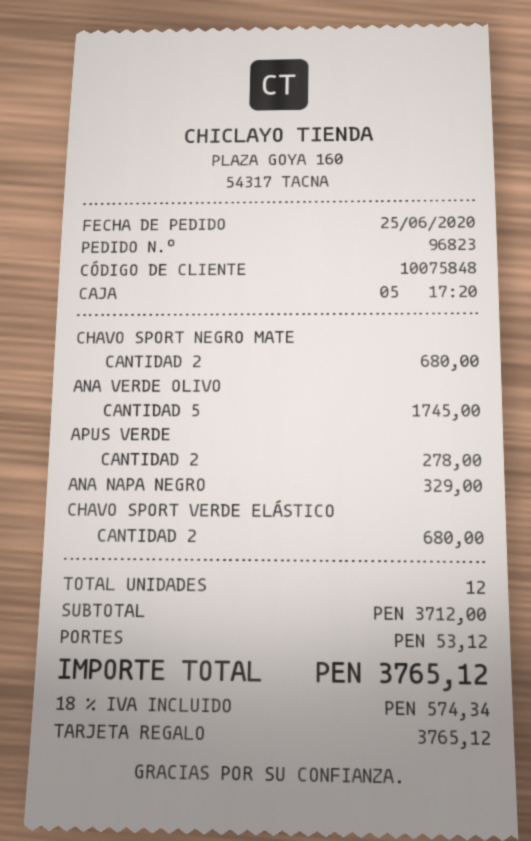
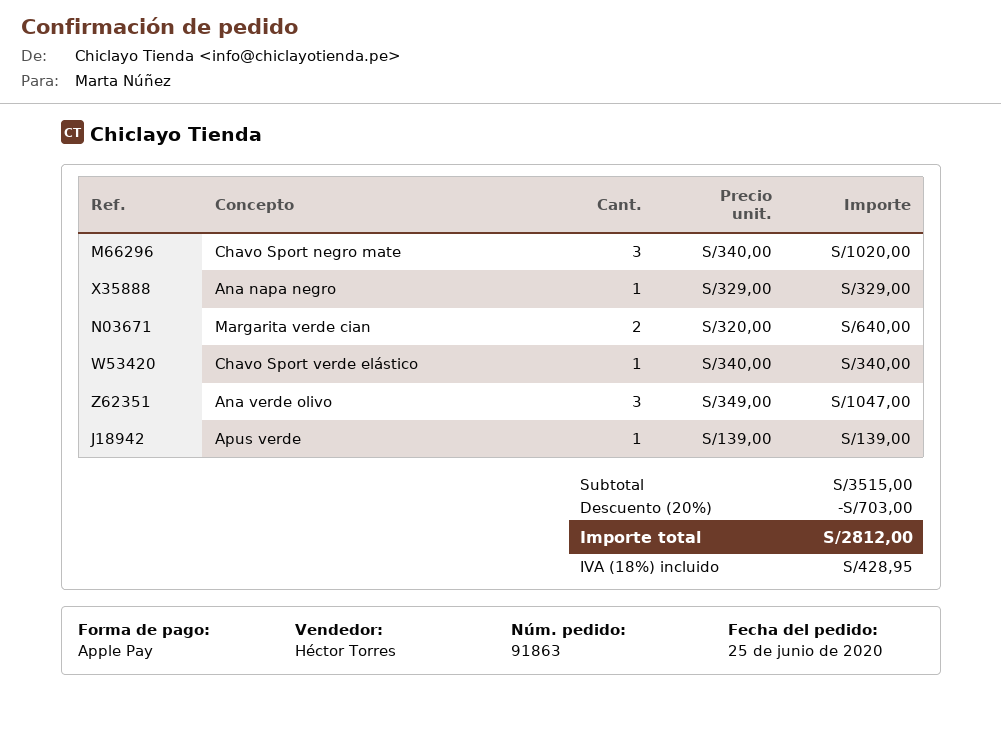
order number: 96823 -> 91863
payment method: gift card -> Apple Pay
CHAVO SPORT NEGRO MATE: 2 for 680.00 -> 3 for 1020.00
ANA VERDE OLIVO: 5 for 1745.00 -> 3 for 1047.00
APUS VERDE: 2 for 278.00 -> 1 for 139.00
CHAVO SPORT VERDE ELÁSTICO: 2 for 680.00 -> 1 for 340.00
Margarita verde cian: none -> 2 for 640.00
subtotal: 3712.00 -> 3515.00
discount: none -> 20% = 703.00
shipping: 53.12 -> none
tax: 18% = 574.34 -> 18% = 428.95
total: 3765.12 -> 2812.00

